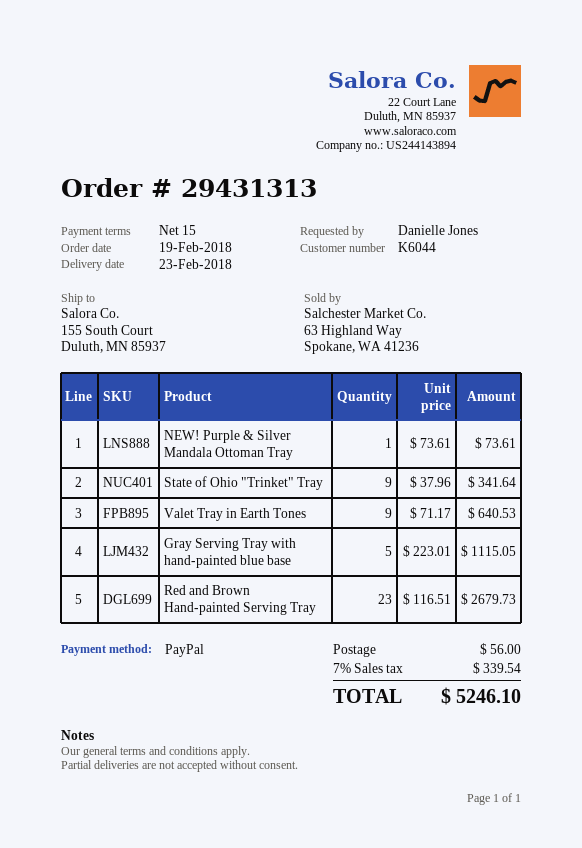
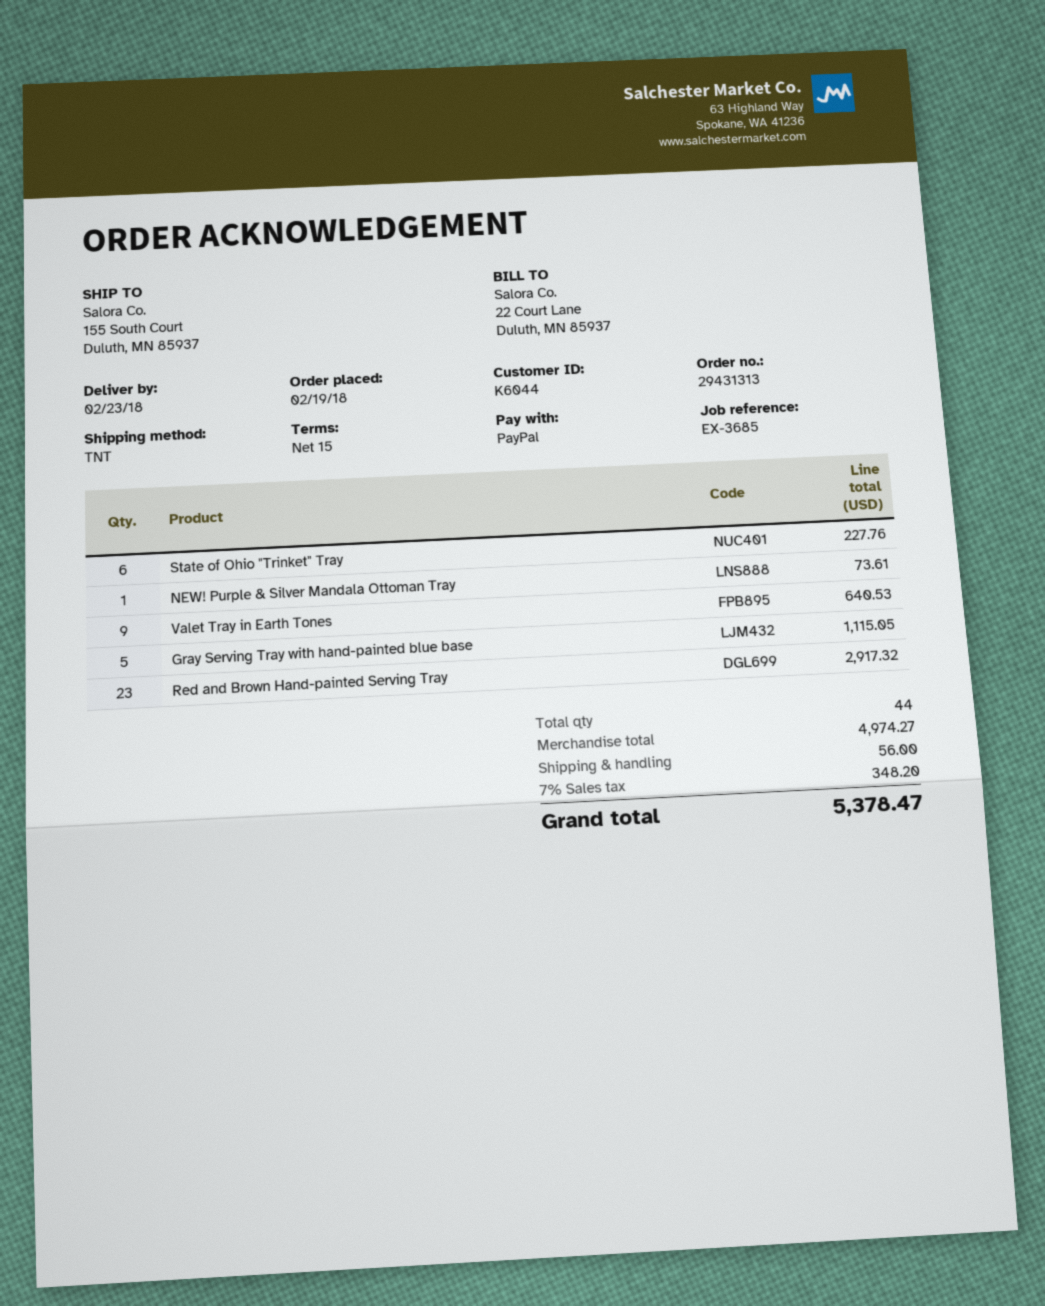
State of Ohio "Trinket" Tray: 9 for 341.64 -> 6 for 227.76
Red and Brown Hand-painted Serving Tray: 23 for 2679.73 -> 23 for 2917.32
tax: 7% = 339.54 -> 7% = 348.20
total: 5246.10 -> 5378.47

